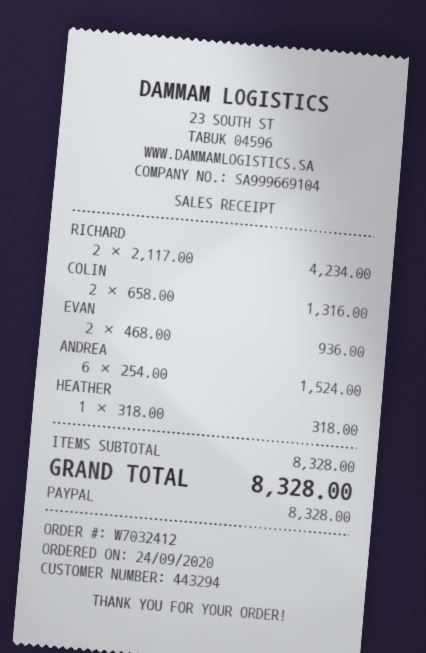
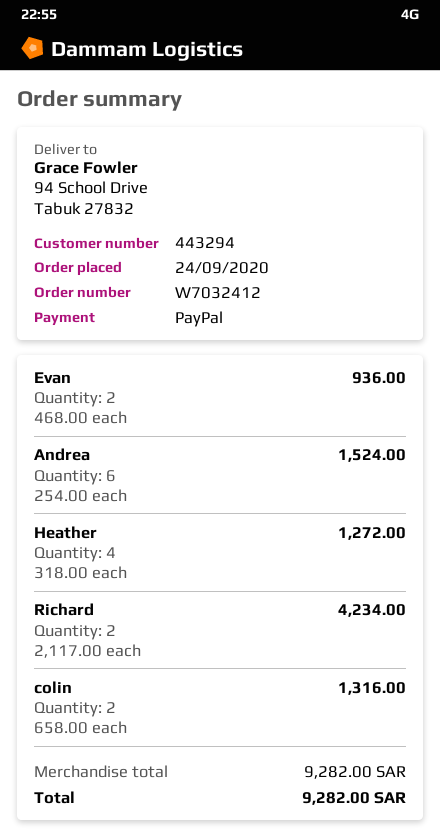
HEATHER: 1 x 318.00 = 318.00 -> 4 x 318.00 = 1272.00
subtotal: 8328.00 -> 9282.00
total: 8328.00 -> 9282.00

